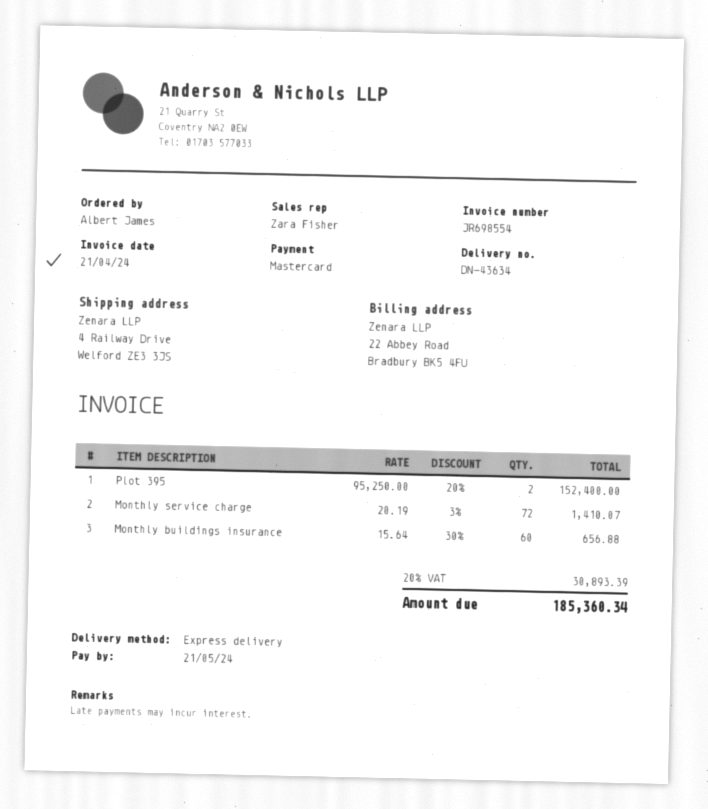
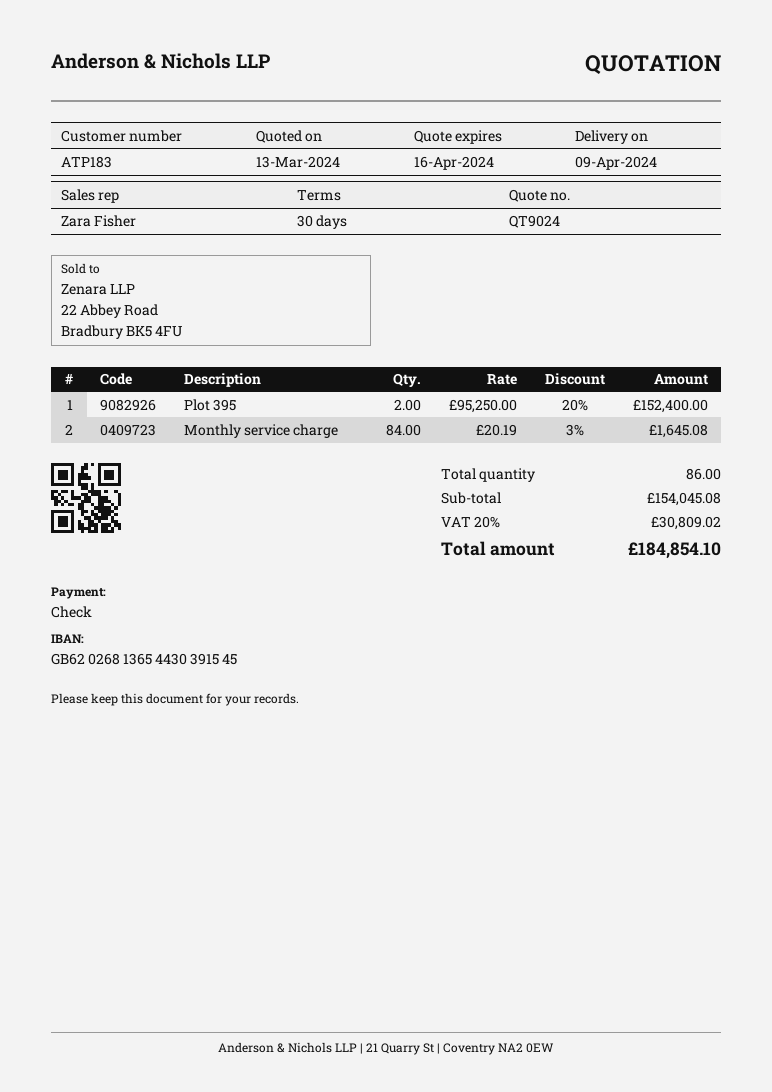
payment method: Mastercard -> cheque
Monthly service charge: 72 x 20.19 - 3% = 1410.07 -> 84 x 20.19 - 3% = 1645.08
Monthly buildings insurance: 60 x 15.64 - 30% = 656.88 -> none
tax: 20% = 30893.39 -> 20% = 30809.02
total: 185360.34 -> 184854.10

